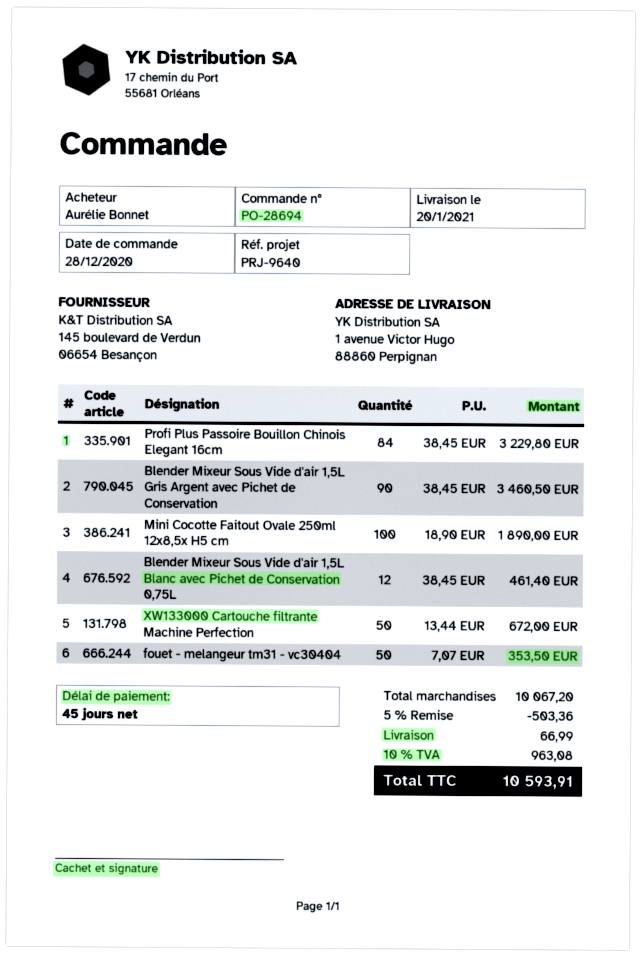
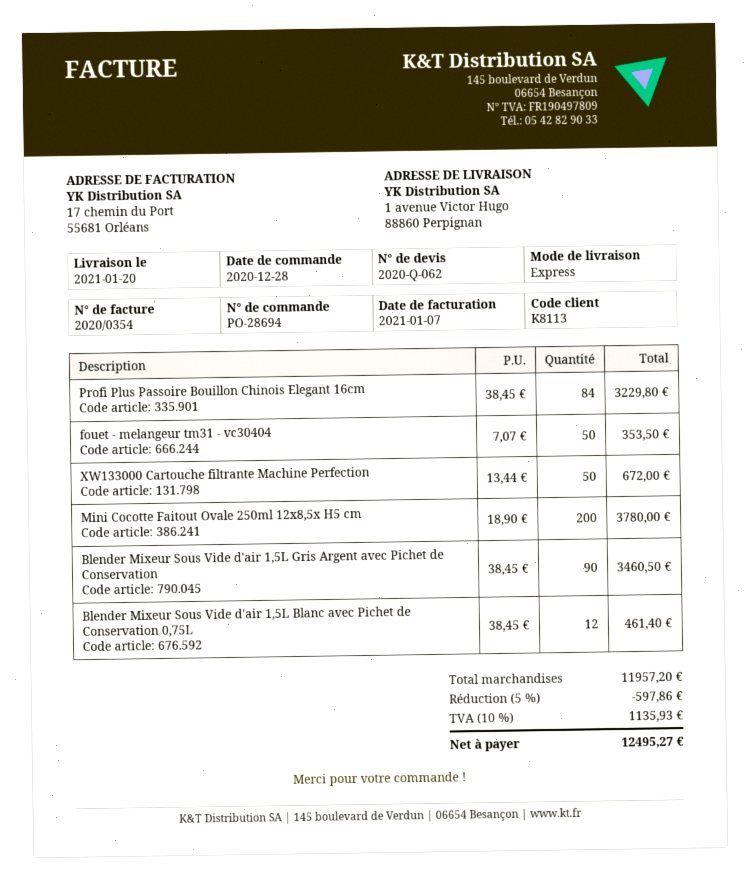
Mini Cocotte Faitout Ovale 250ml 12x8,5x H5 cm: 100 x 18.90 = 1890.00 -> 200 x 18.90 = 3780.00
subtotal: 10067.20 -> 11957.20
discount: 5% = 503.36 -> 5% = 597.86
shipping: 66.99 -> none
tax: 10% = 963.08 -> 10% = 1135.93
total: 10593.91 -> 12495.27

